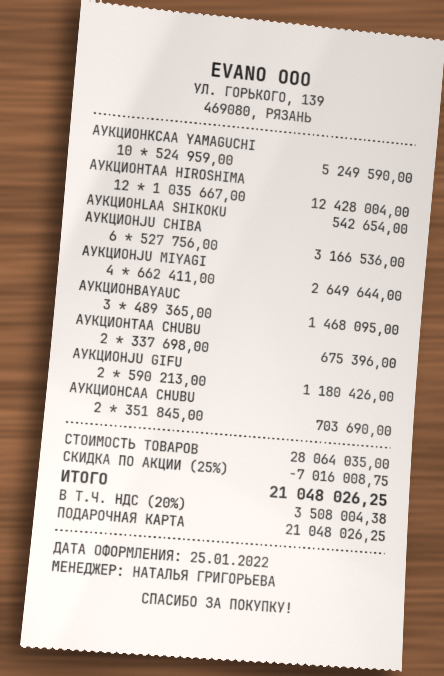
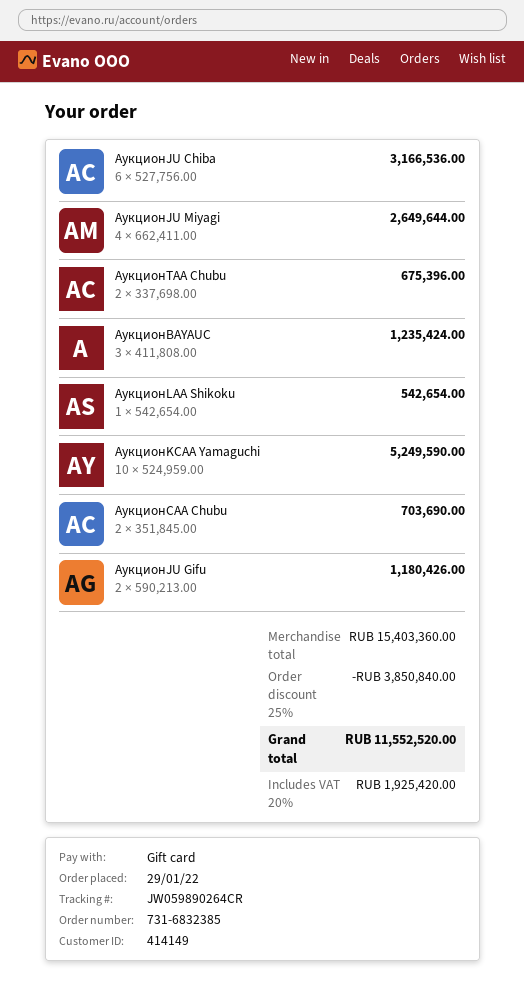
order date: 2022-01-25 -> 2022-01-29
АУКЦИОНTAA HIROSHIMA: 12 x 1035667.00 = 12428004.00 -> none
АУКЦИОНBAYAUC: 3 x 489365.00 = 1468095.00 -> 3 x 411808.00 = 1235424.00
subtotal: 28064035.00 -> 15403360.00
discount: 25% = 7016008.75 -> 25% = 3850840.00
tax: 20% = 3508004.38 -> 20% = 1925420.00
total: 21048026.25 -> 11552520.00

